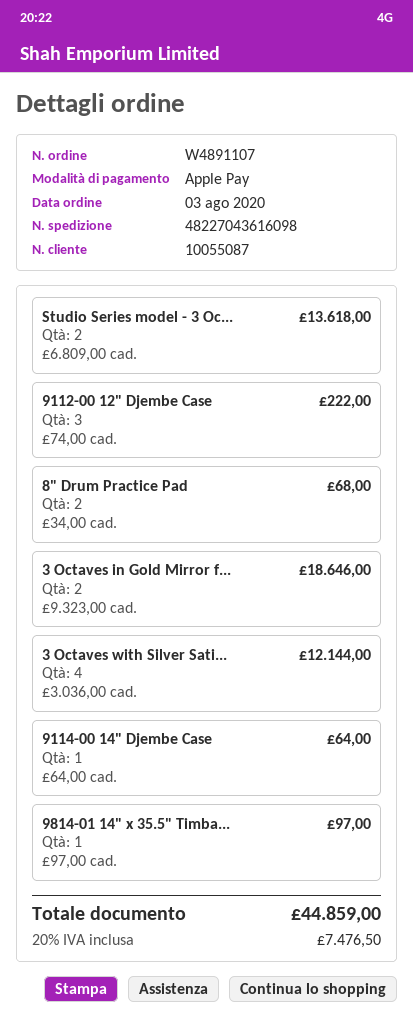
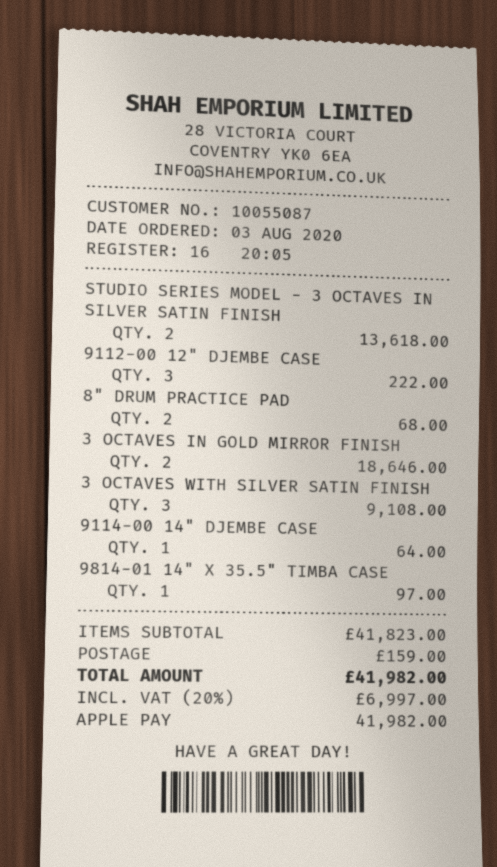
3 Octaves with Silver Sati...: 4 for 12144.00 -> 3 for 9108.00
shipping: none -> 159.00
tax: 20% = 7476.50 -> 20% = 6997.00
total: 44859.00 -> 41982.00

